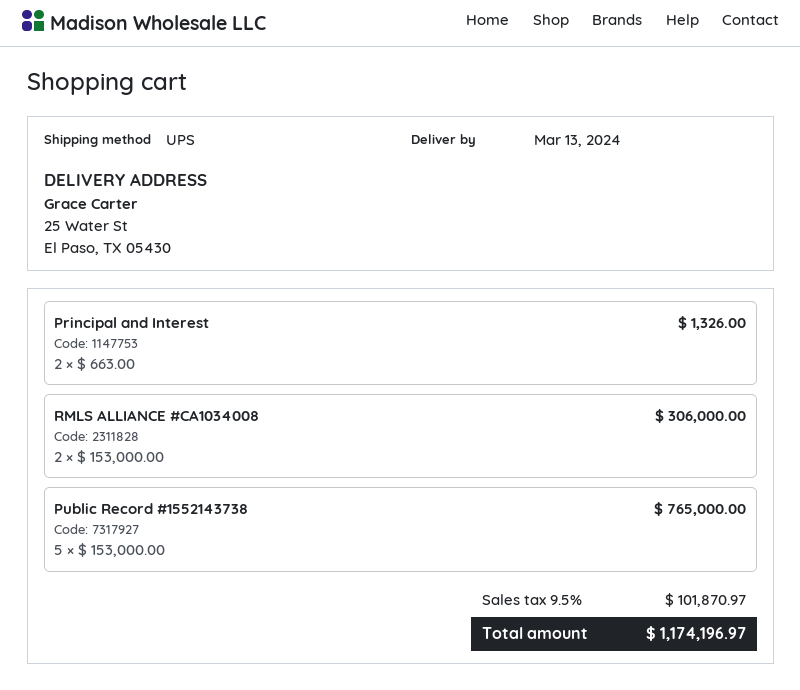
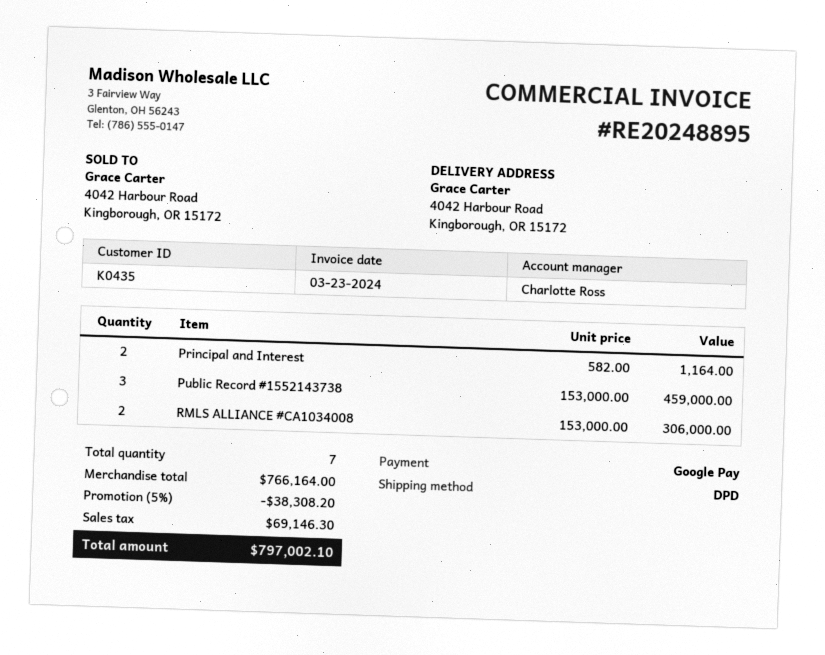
shipping method: UPS -> DPD
ship to: 25 Water St, El Paso, TX 05430 -> 4042 Harbour Road, Kingborough, OR 15172
Principal and Interest: 2 x 663.00 = 1326.00 -> 2 x 582.00 = 1164.00
Public Record #1552143738: 5 x 153000.00 = 765000.00 -> 3 x 153000.00 = 459000.00
discount: none -> 5% = 38308.20
tax: 101870.97 -> 69146.30
total: 1174196.97 -> 797002.10

